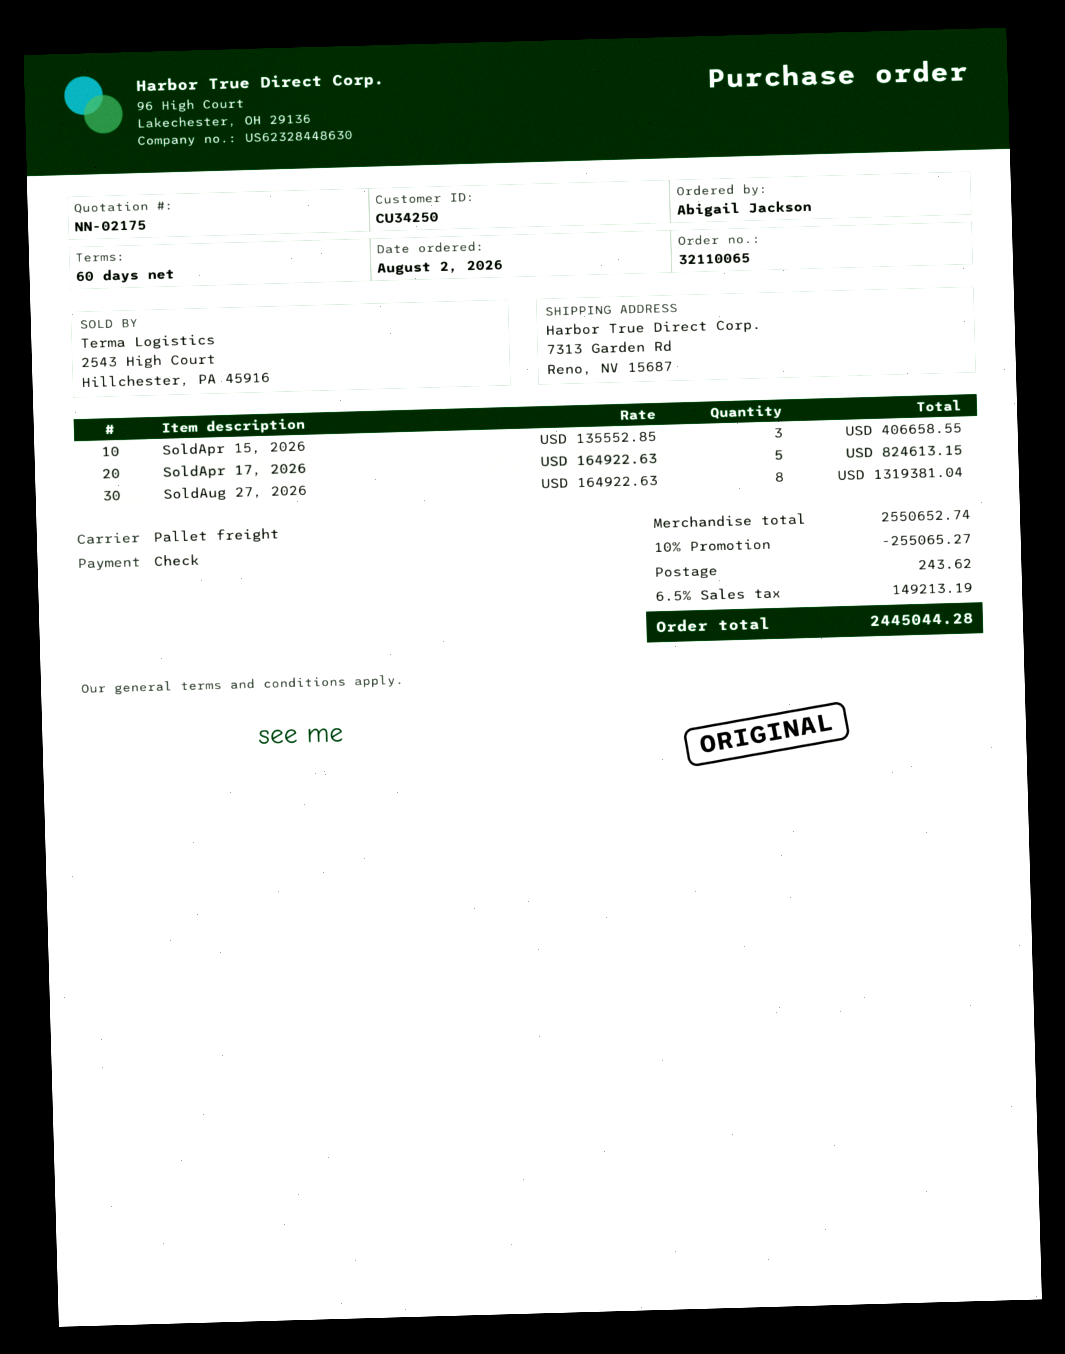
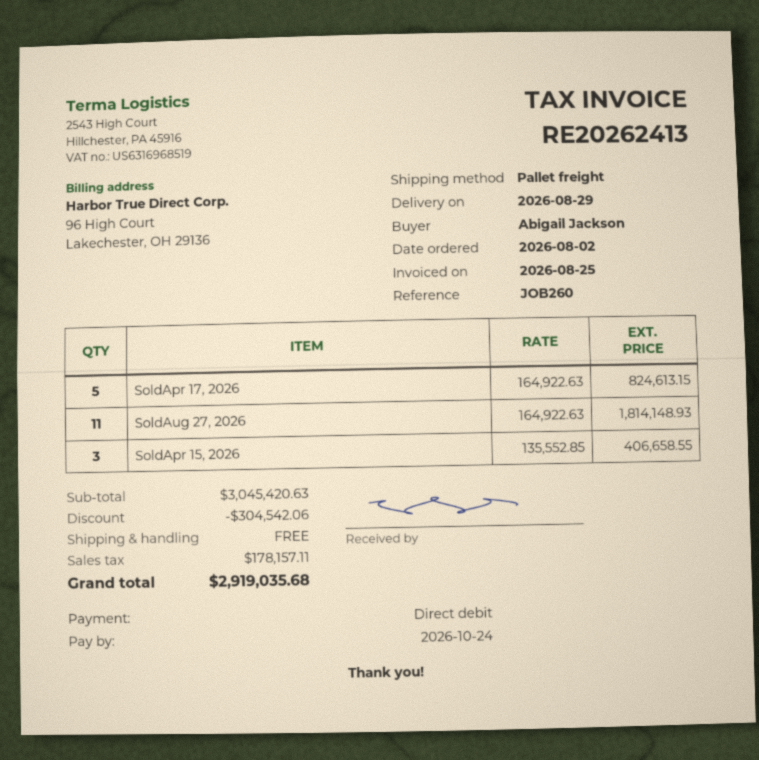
payment method: cheque -> direct debit
SoldAug 27, 2026: 8 x 164922.63 = 1319381.04 -> 11 x 164922.63 = 1814148.93
subtotal: 2550652.74 -> 3045420.63
discount: 255065.27 -> 304542.06
shipping: 243.62 -> 0.00
tax: 149213.19 -> 178157.11
total: 2445044.28 -> 2919035.68

